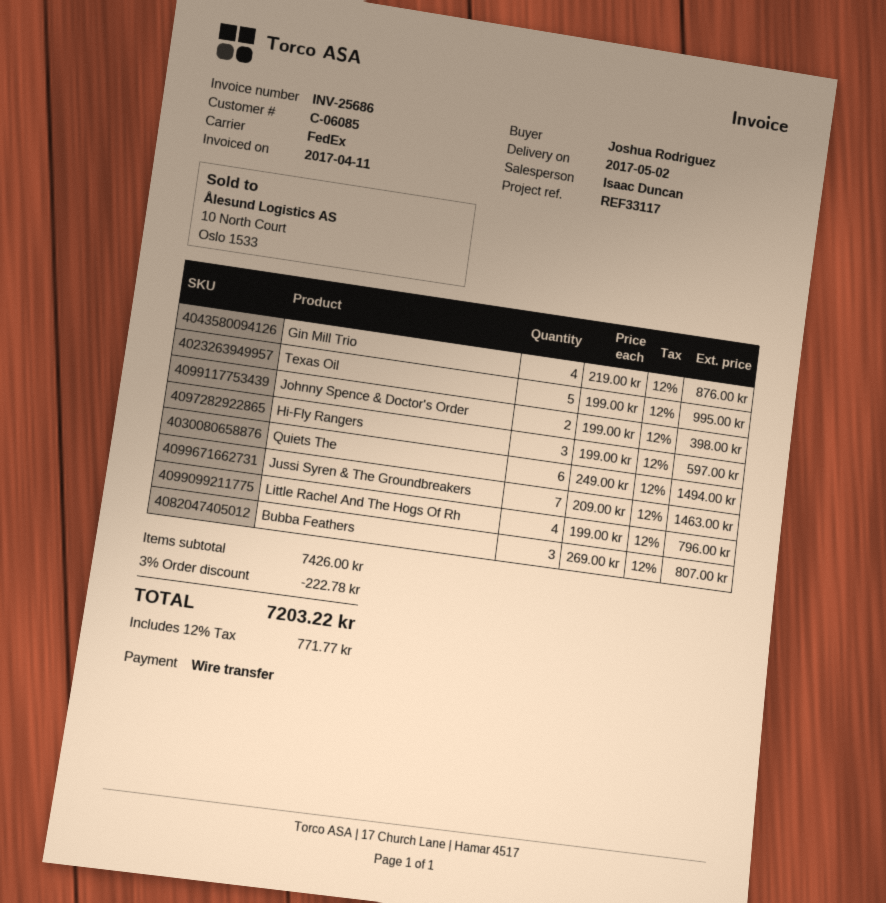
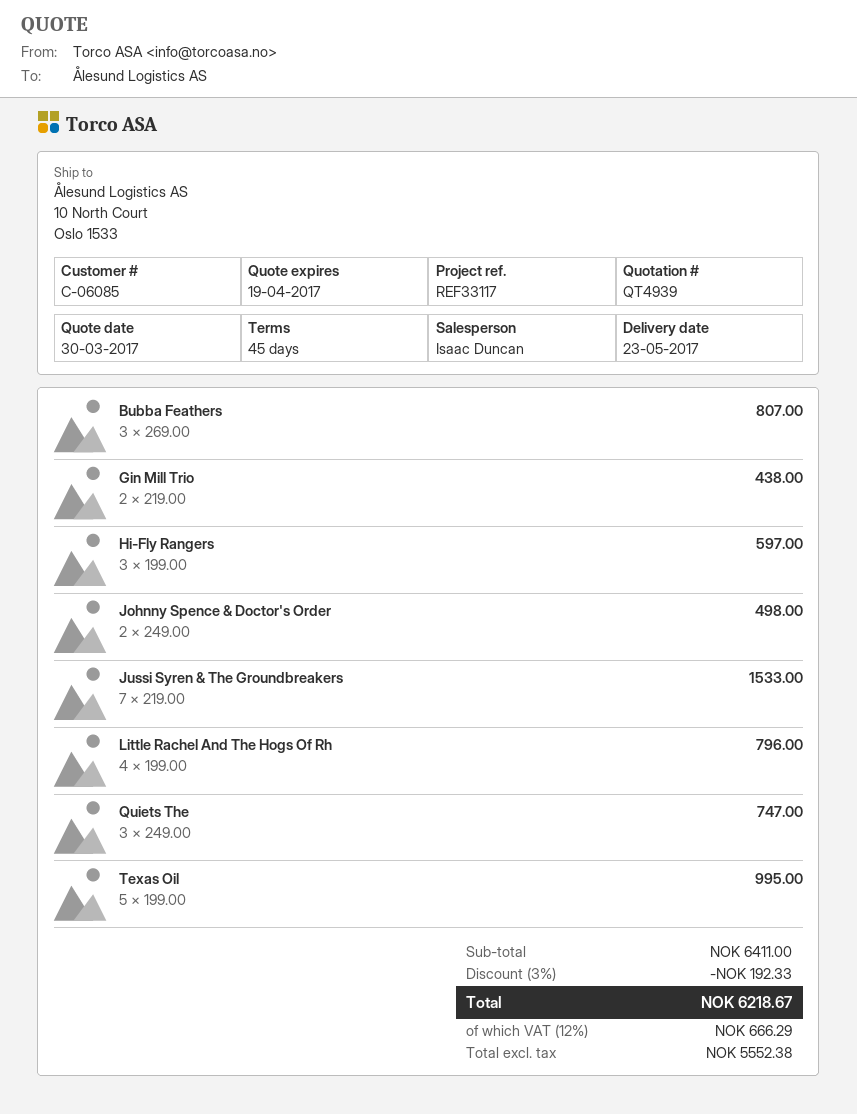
delivery date: 2017-05-02 -> 2017-05-23
Gin Mill Trio: 4 x 219.00 = 876.00 -> 2 x 219.00 = 438.00
Johnny Spence & Doctor's Order: 2 x 199.00 = 398.00 -> 2 x 249.00 = 498.00
Quiets The: 6 x 249.00 = 1494.00 -> 3 x 249.00 = 747.00
Jussi Syren & The Groundbreakers: 7 x 209.00 = 1463.00 -> 7 x 219.00 = 1533.00
subtotal: 7426.00 -> 6411.00
discount: 3% = 222.78 -> 3% = 192.33
tax: 12% = 771.77 -> 12% = 666.29
total: 7203.22 -> 6218.67

